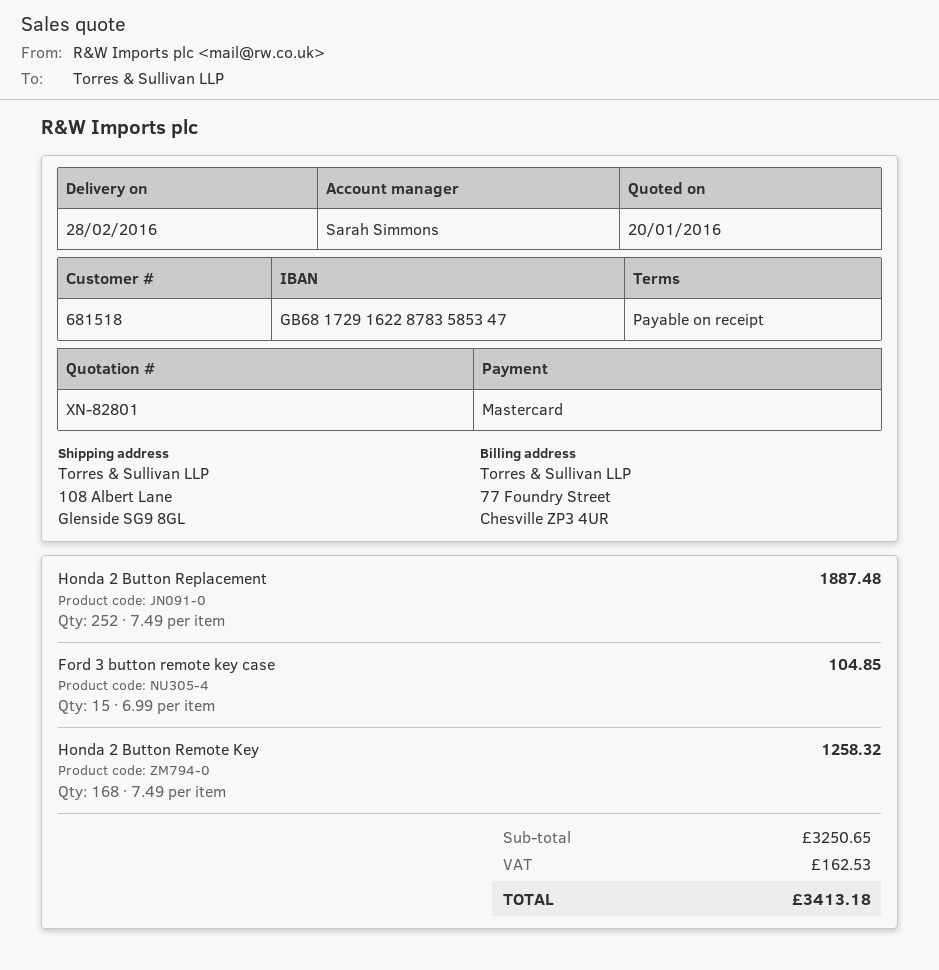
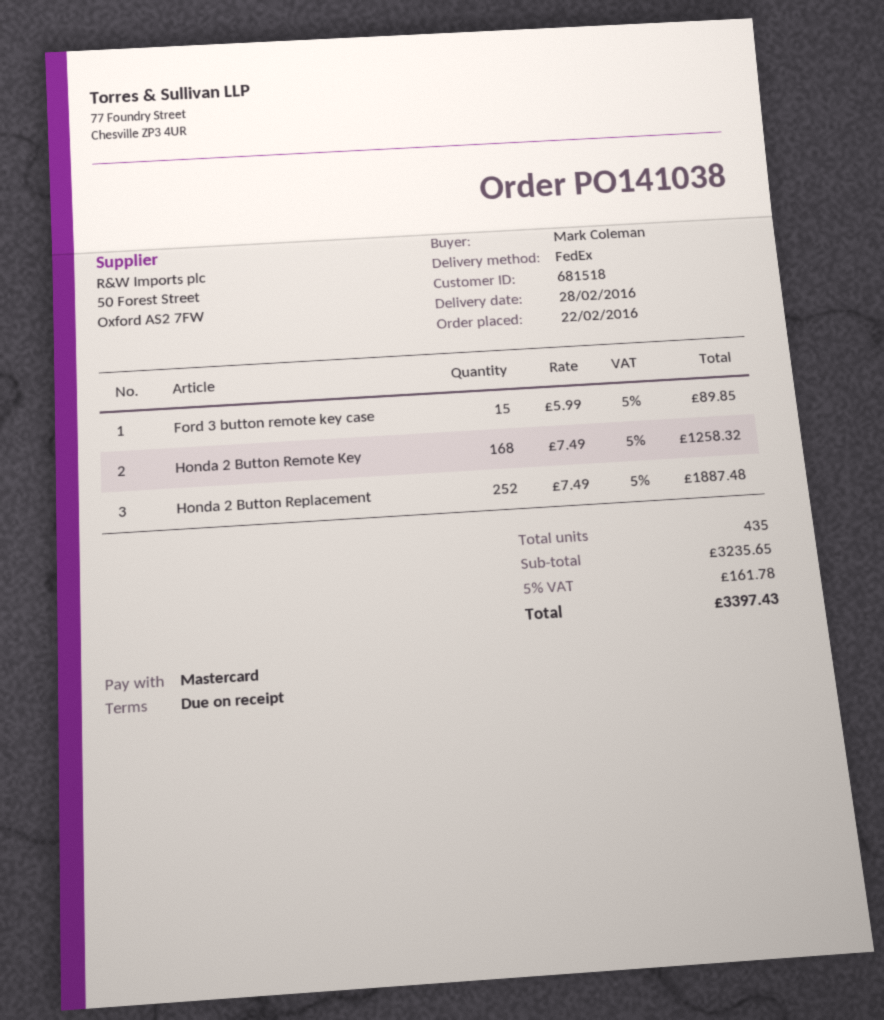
Ford 3 button remote key case: 15 x 6.99 = 104.85 -> 15 x 5.99 = 89.85
subtotal: 3250.65 -> 3235.65
tax: 162.53 -> 161.78
total: 3413.18 -> 3397.43

